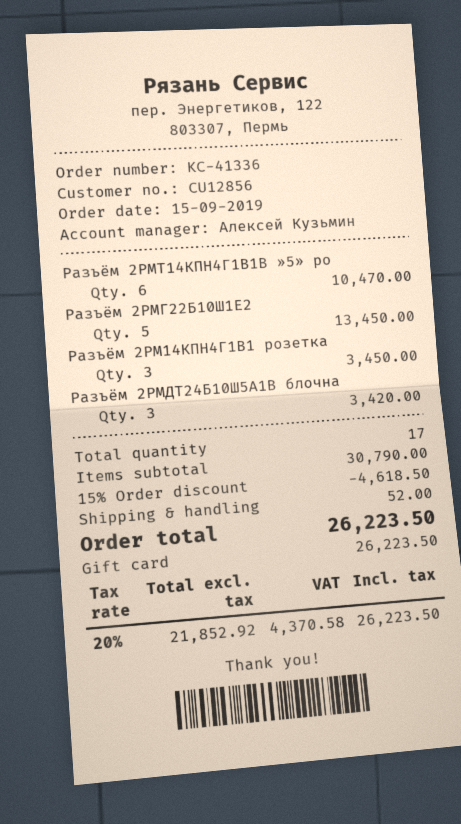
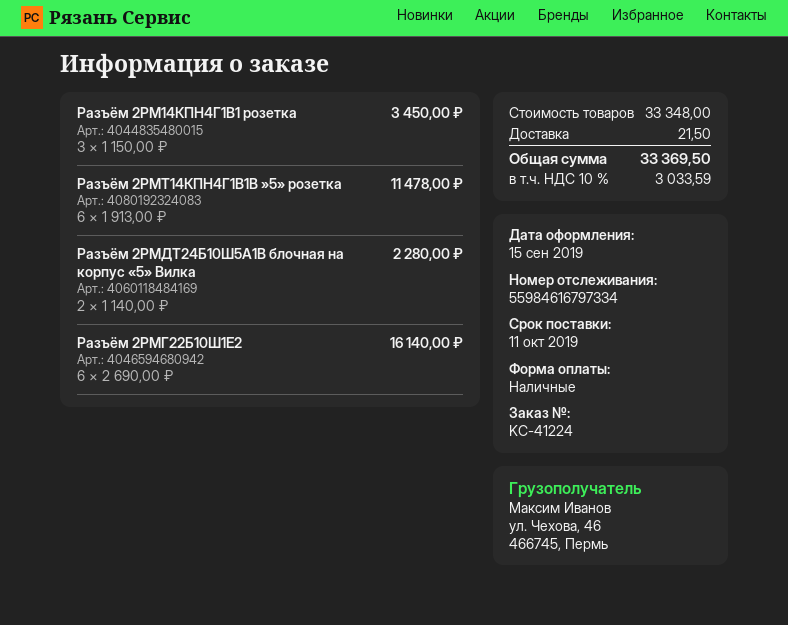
order number: KC-41336 -> KC-41224
payment method: gift card -> cash
Разъём 2РМТ14КПН4Г1В1В »5» ро: 6 for 10470.00 -> 6 for 11478.00
Разъём 2РМГ22Б10Ш1Е2: 5 for 13450.00 -> 6 for 16140.00
Разъём 2РМДТ24Б10Ш5А1В блочна: 3 for 3420.00 -> 2 for 2280.00
subtotal: 30790.00 -> 33348.00
discount: 15% = 4618.50 -> none
shipping: 52.00 -> 21.50
tax: 20% = 4370.58 -> 10% = 3033.59
total: 26223.50 -> 33369.50

